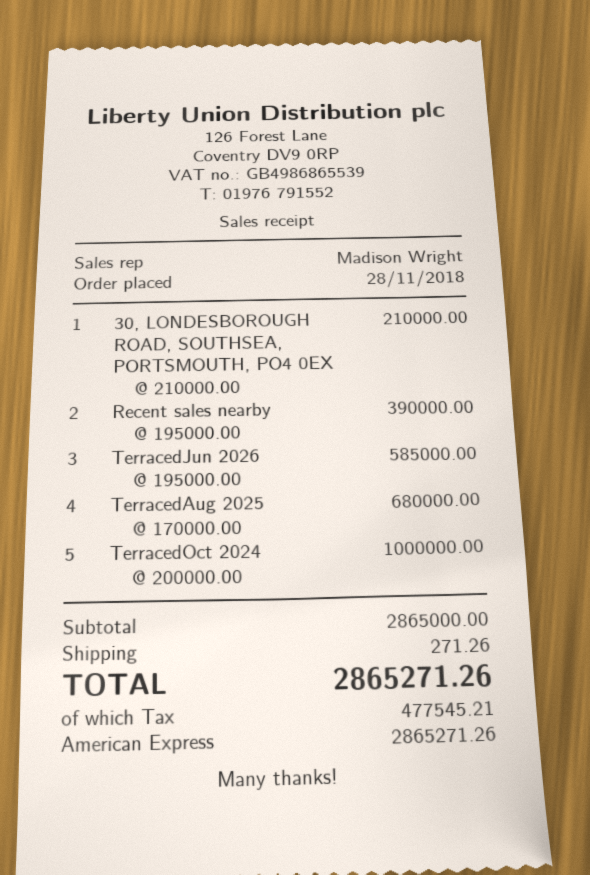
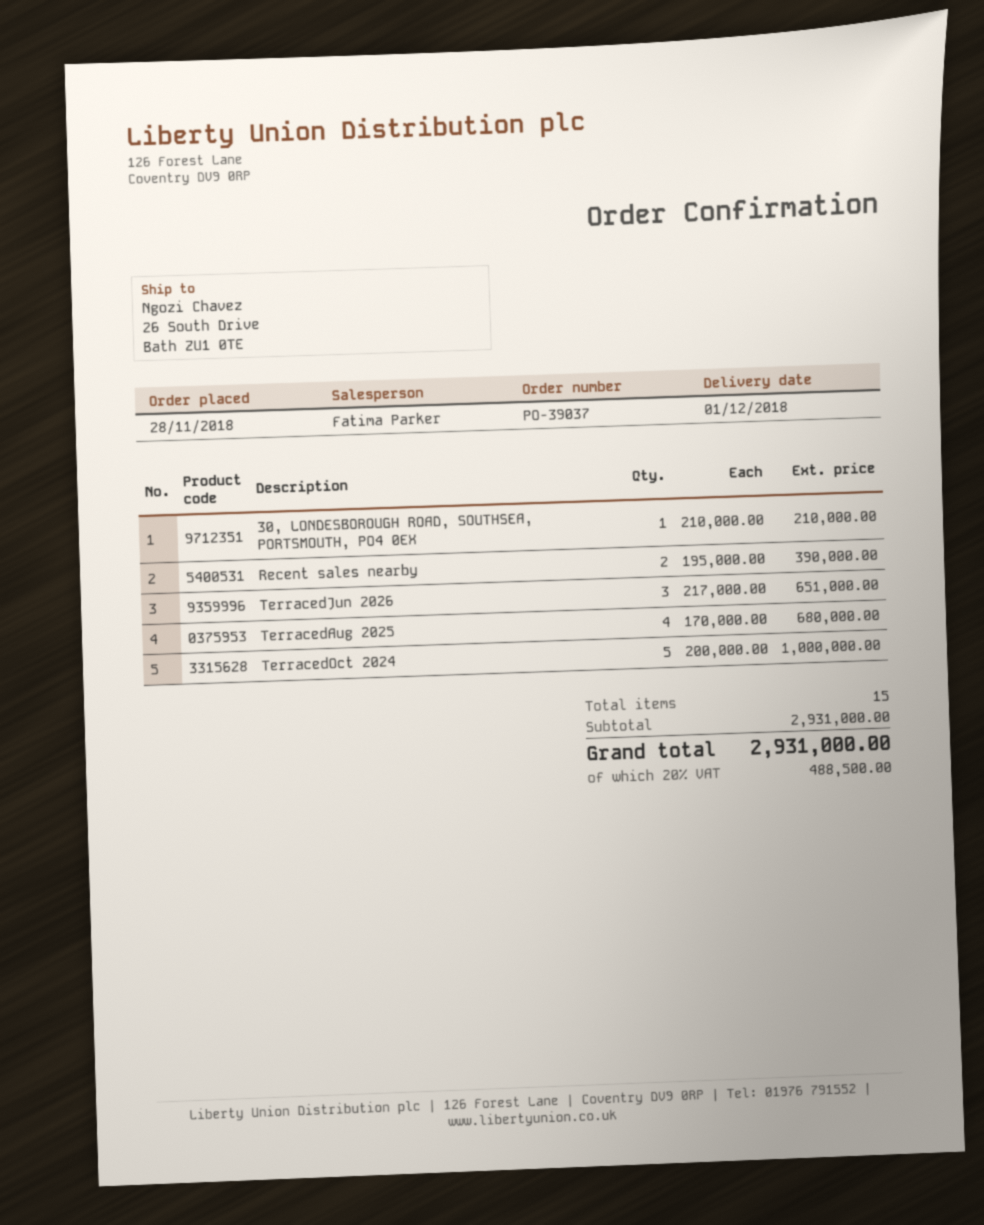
sales rep: Madison Wright -> Fatima Parker
TerracedJun 2026: 3 x 195000.00 = 585000.00 -> 3 x 217000.00 = 651000.00
subtotal: 2865000.00 -> 2931000.00
shipping: 271.26 -> none
tax: 477545.21 -> 488500.00
total: 2865271.26 -> 2931000.00

